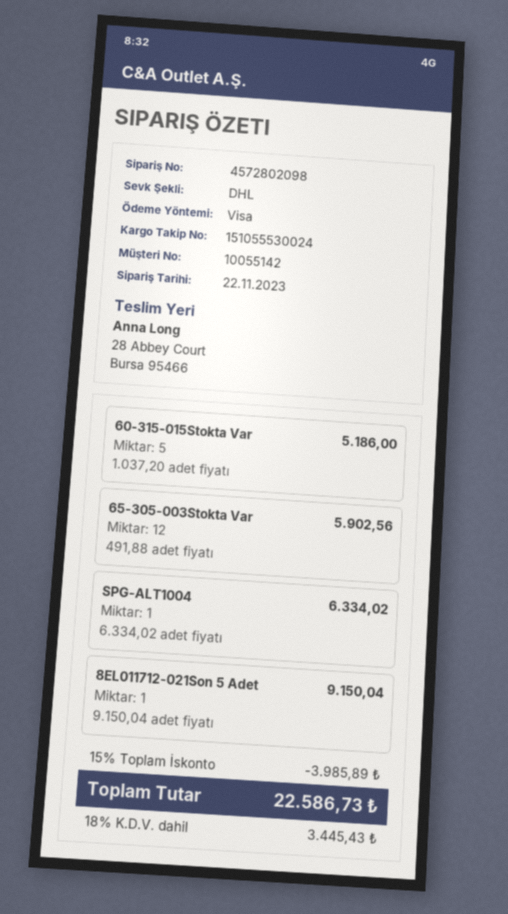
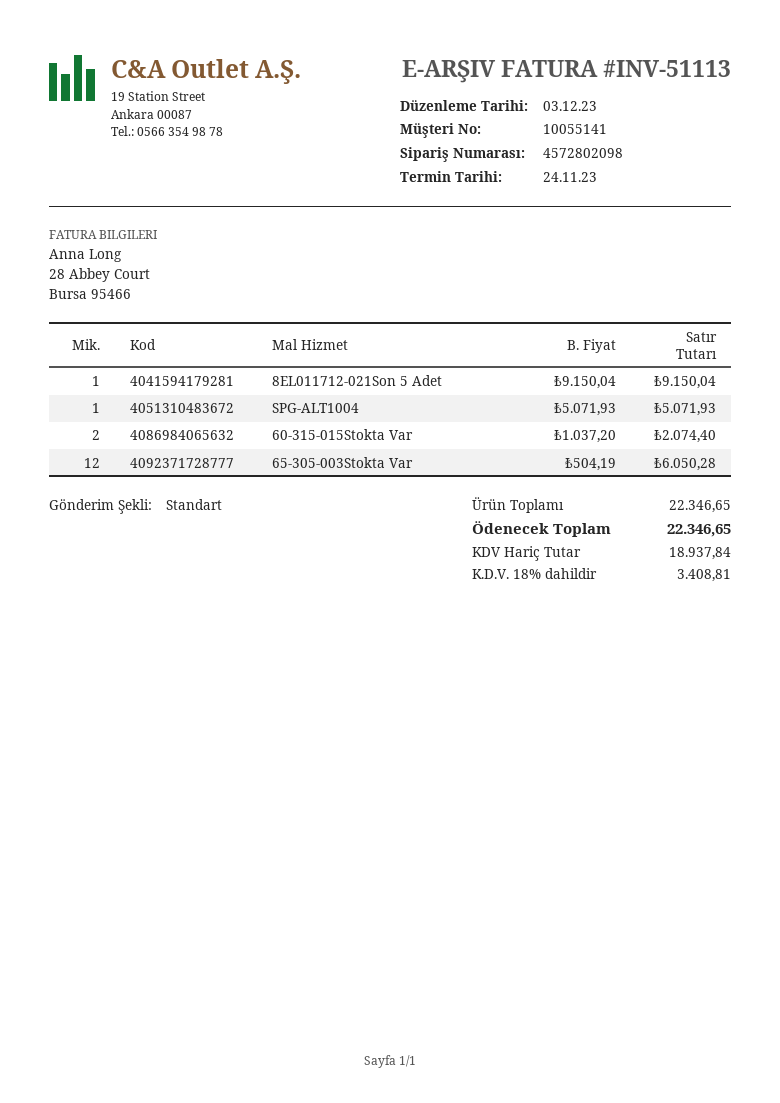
customer number: 10055142 -> 10055141
shipping method: DHL -> standard
60-315-015Stokta Var: 5 x 1037.20 = 5186.00 -> 2 x 1037.20 = 2074.40
65-305-003Stokta Var: 12 x 491.88 = 5902.56 -> 12 x 504.19 = 6050.28
SPG-ALT1004: 1 x 6334.02 = 6334.02 -> 1 x 5071.93 = 5071.93
discount: 15% = 3985.89 -> none
tax: 18% = 3445.43 -> 18% = 3408.81
total: 22586.73 -> 22346.65

